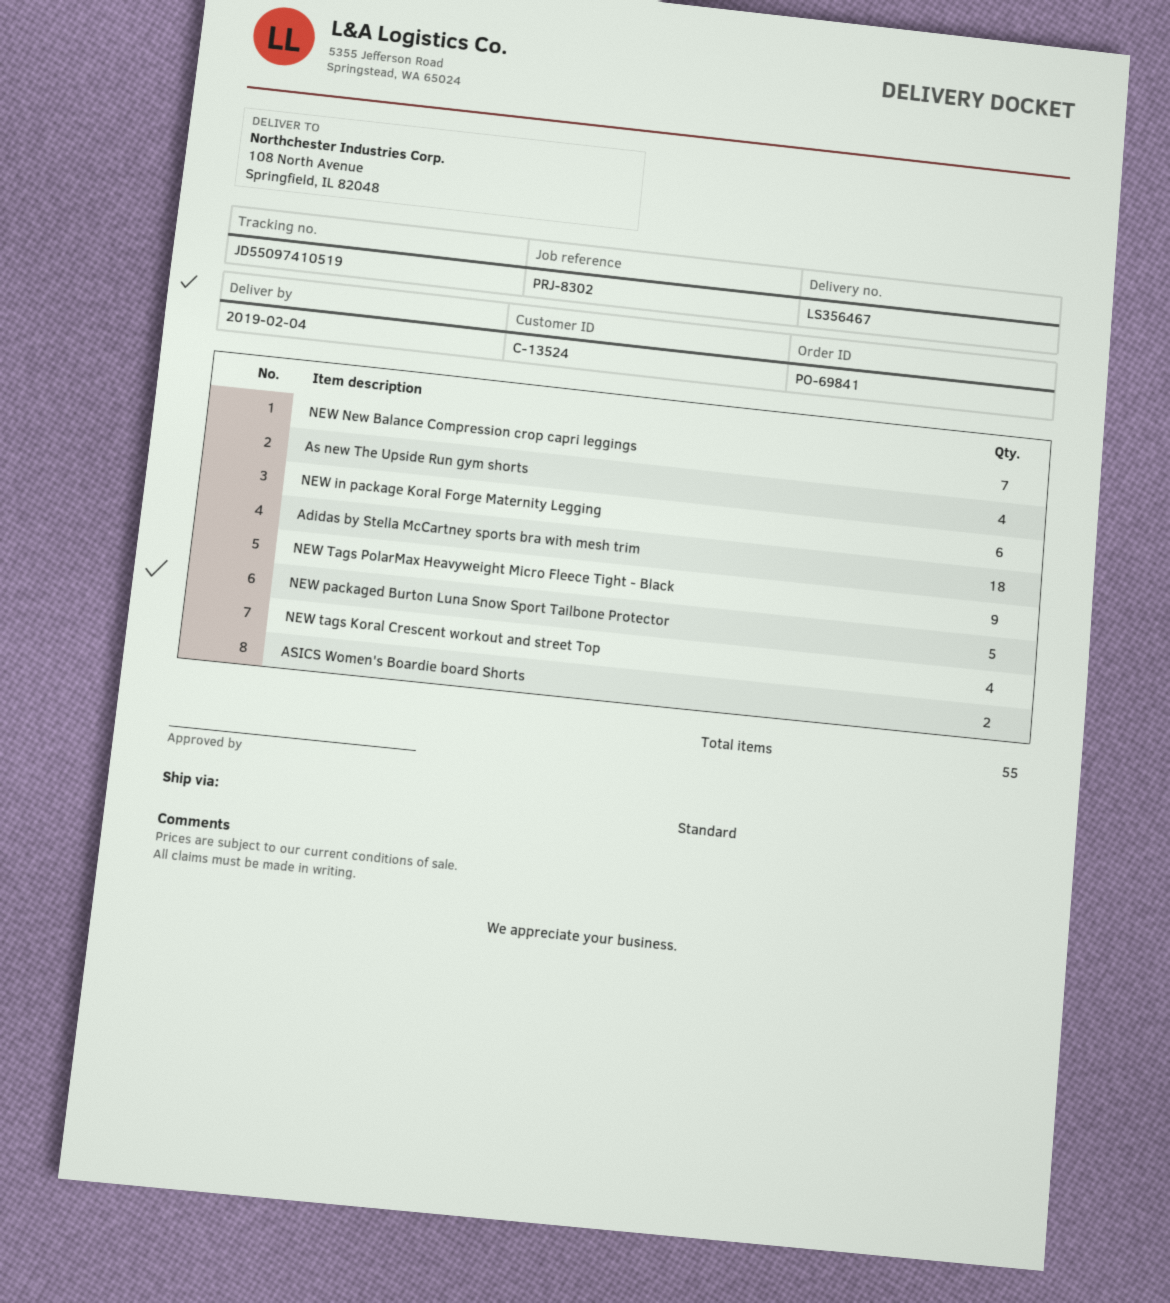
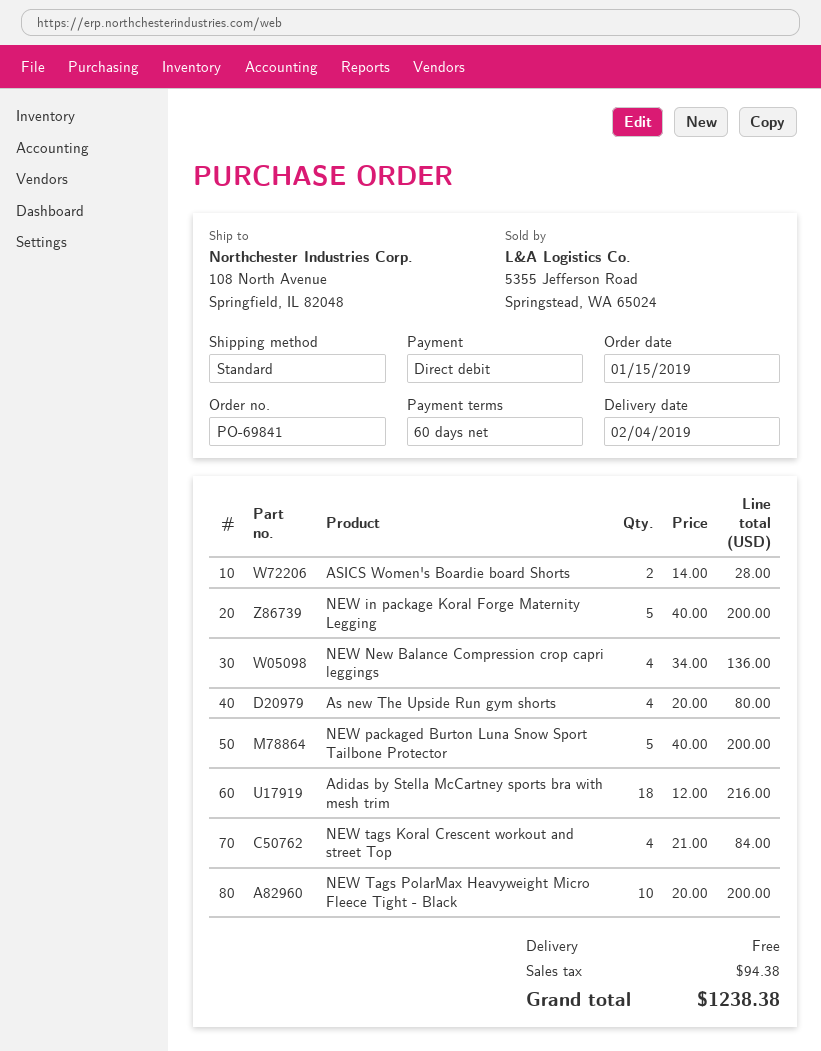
NEW New Balance Compression crop capri leggings: 7 -> 4
NEW in package Koral Forge Maternity Legging: 6 -> 5
NEW Tags PolarMax Heavyweight Micro Fleece Tight - Black: 9 -> 10

